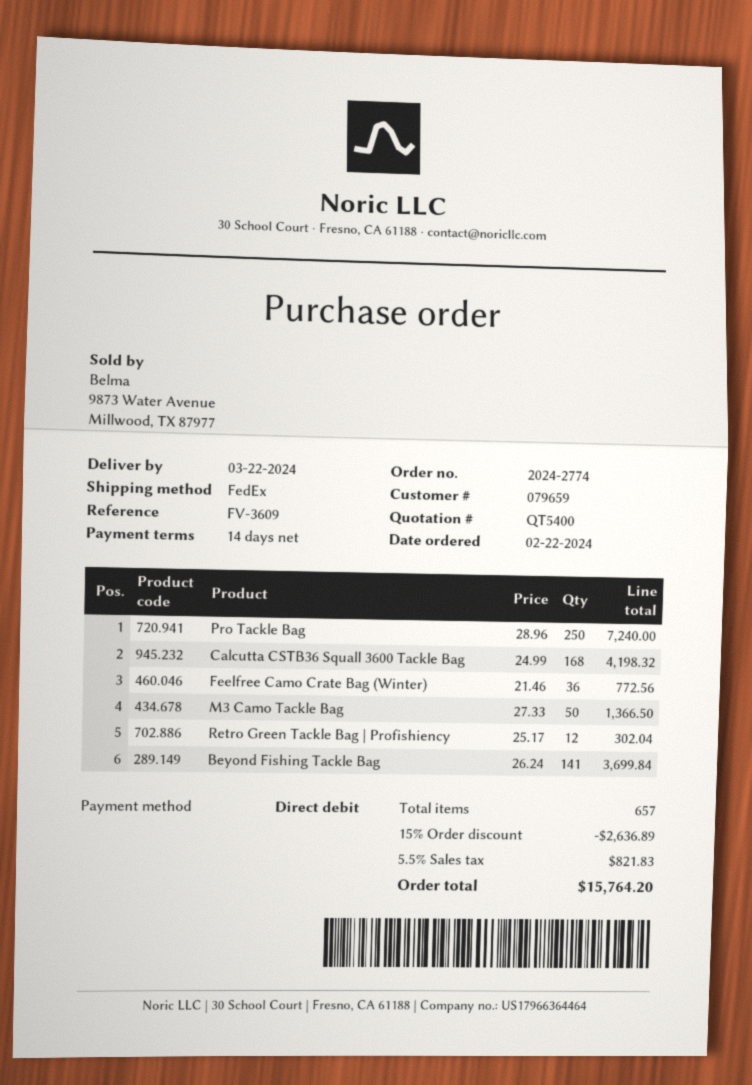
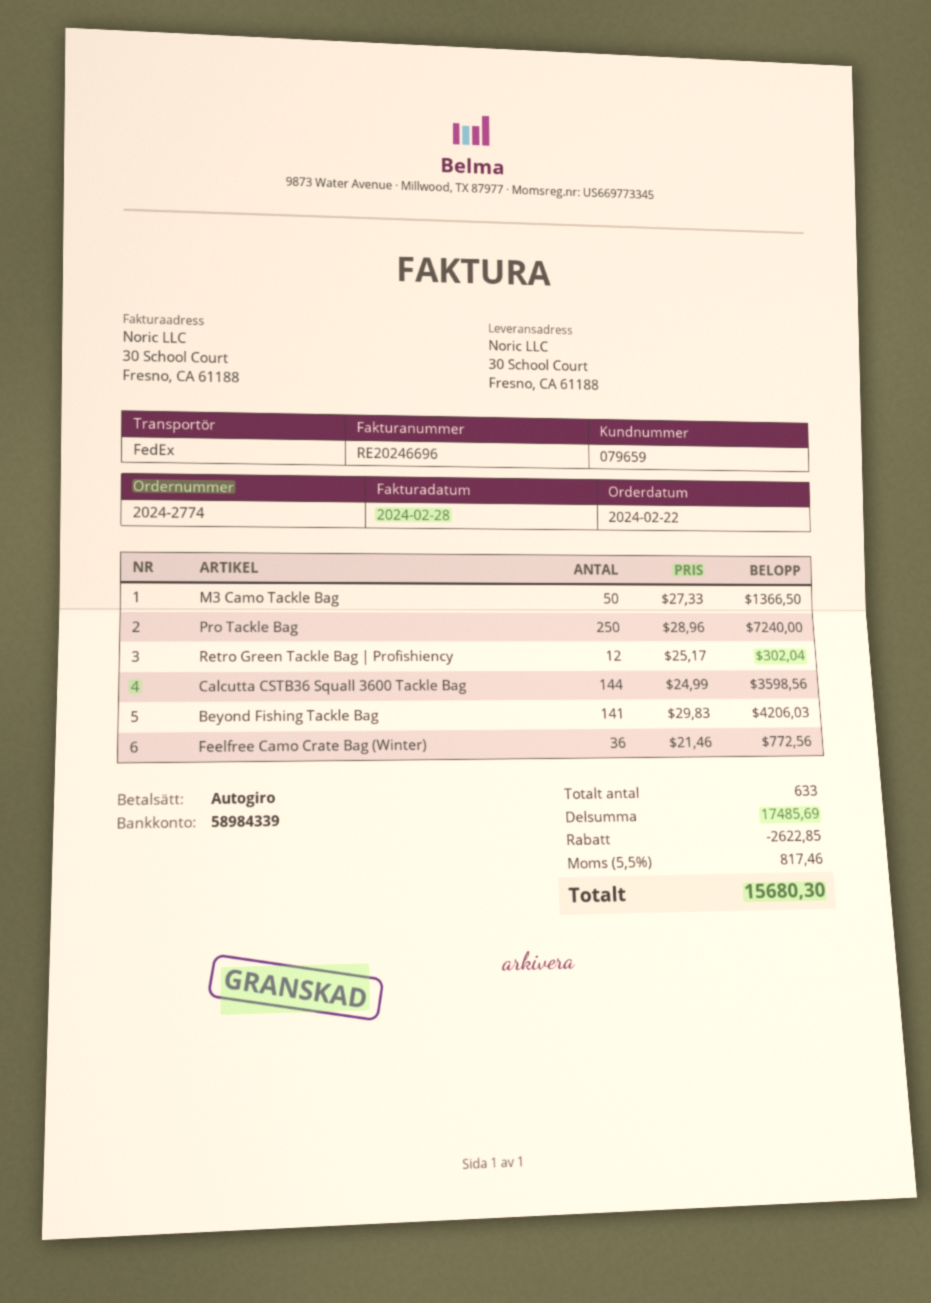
Calcutta CSTB36 Squall 3600 Tackle Bag: 168 x 24.99 = 4198.32 -> 144 x 24.99 = 3598.56
Beyond Fishing Tackle Bag: 141 x 26.24 = 3699.84 -> 141 x 29.83 = 4206.03
total quantity: 657 -> 633
discount: 2636.89 -> 2622.85
tax: 5.5% = 821.83 -> 5.5% = 817.46
total: 15764.20 -> 15680.30

